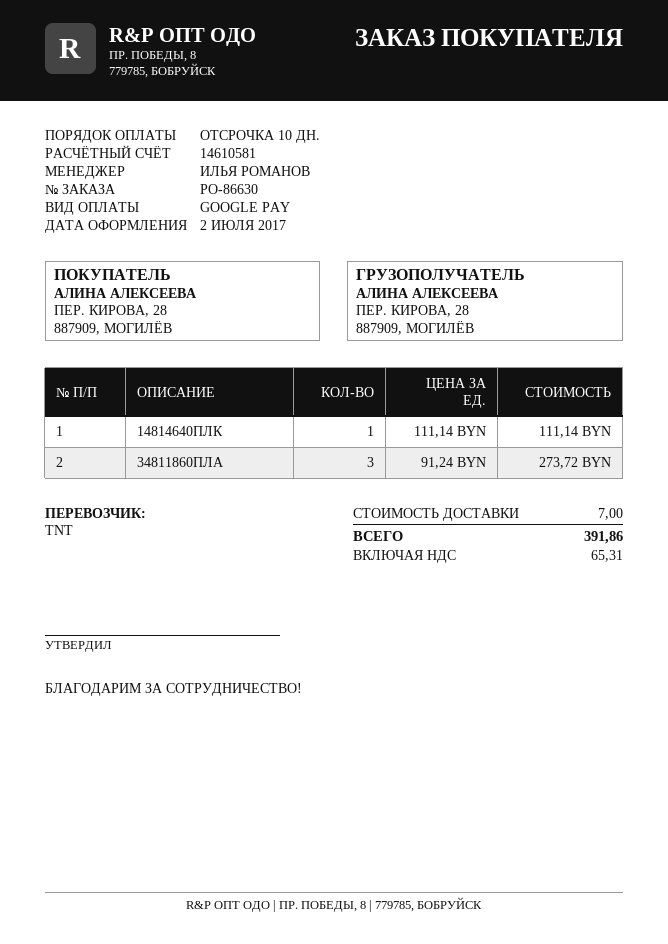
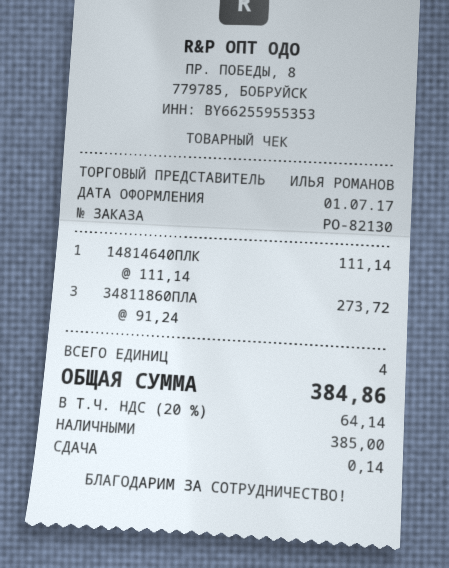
order number: PO-86630 -> PO-82130
order date: 2017-07-02 -> 2017-07-01
payment method: Google Pay -> cash
shipping: 7.00 -> none
tax: 65.31 -> 64.14
total: 391.86 -> 384.86

